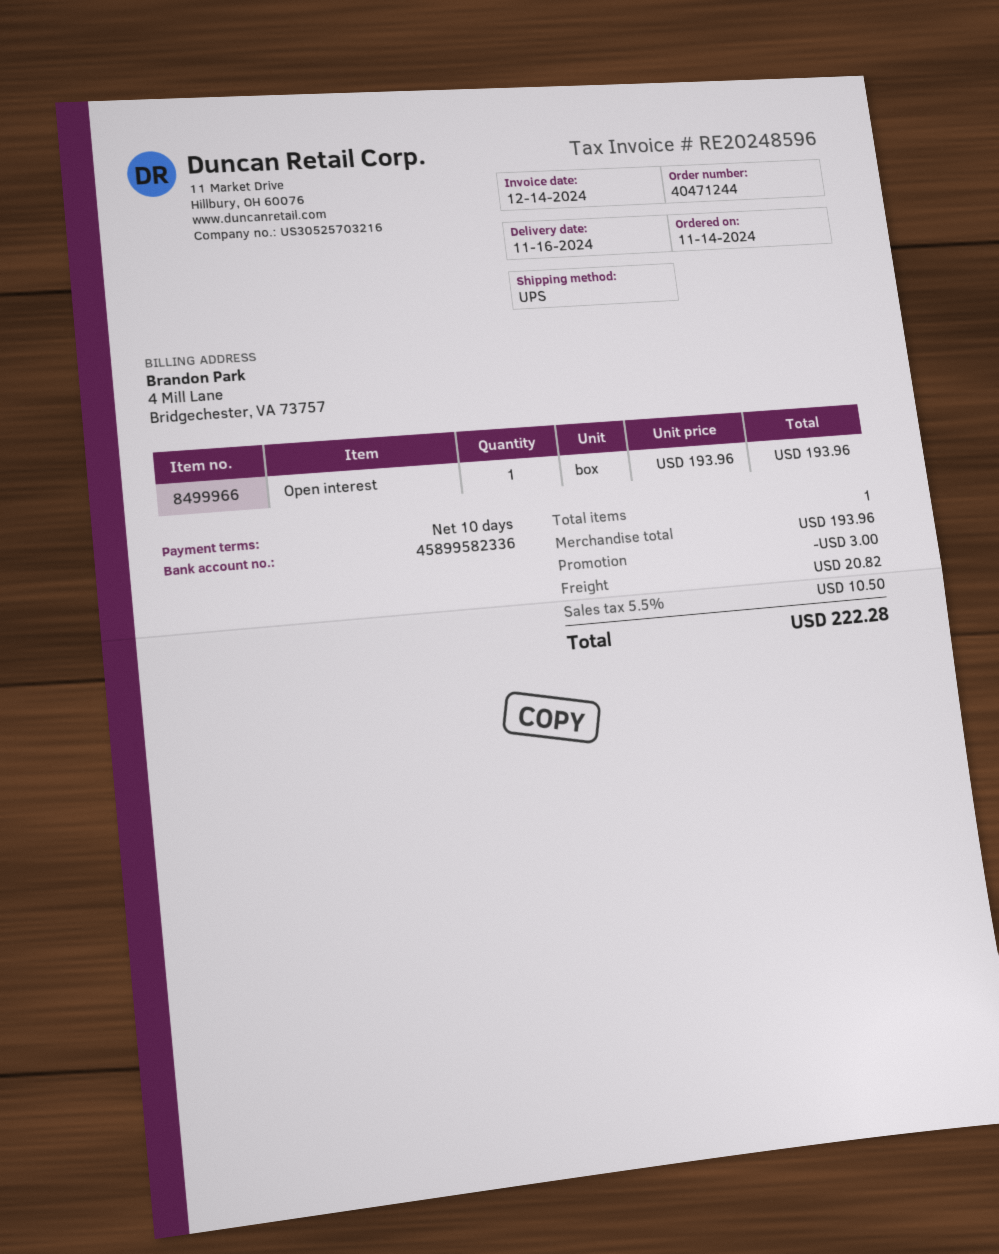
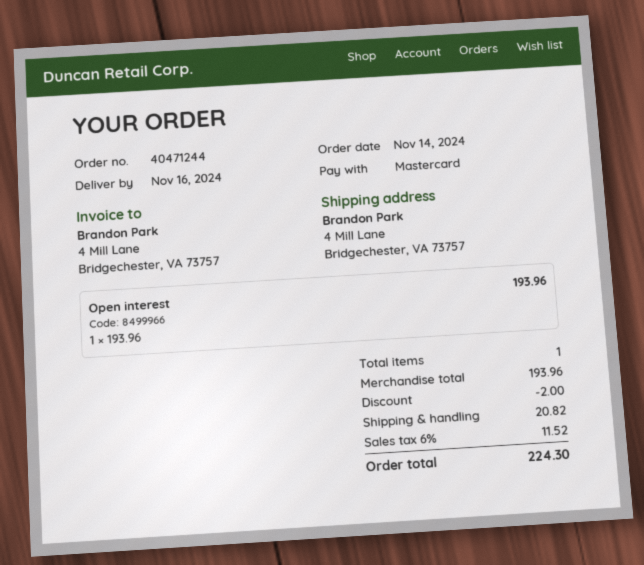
discount: 3.00 -> 2.00
tax: 5.5% = 10.50 -> 6% = 11.52
total: 222.28 -> 224.30

